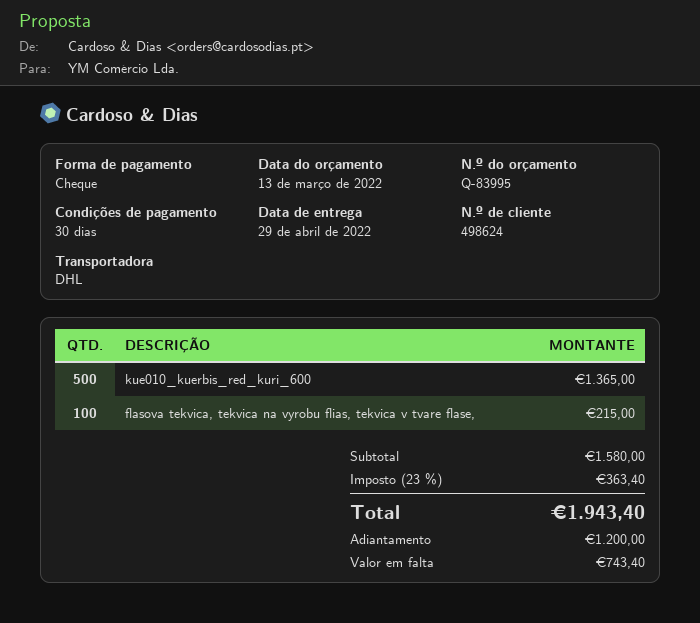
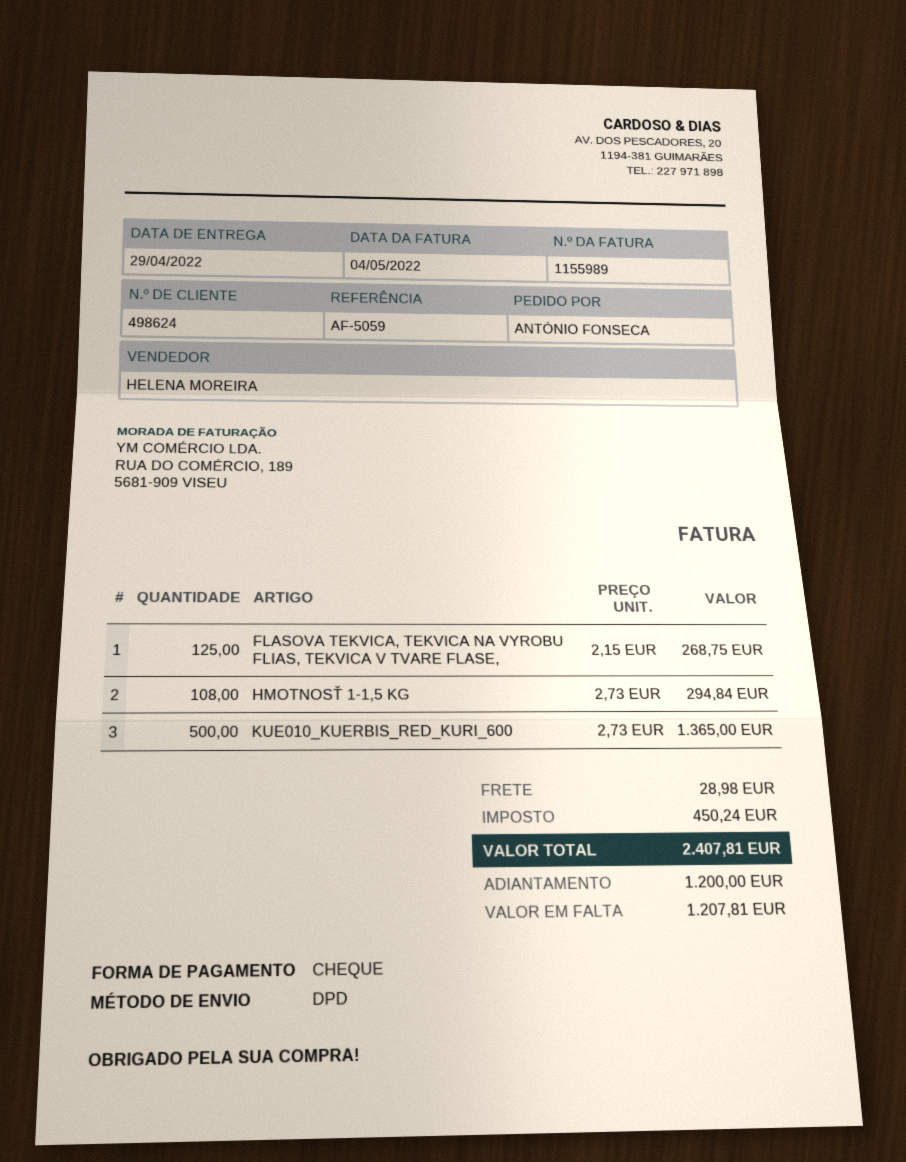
shipping method: DHL -> DPD
flasova tekvica, tekvica na vyrobu flias, tekvica v tvare flase,: 100 for 215.00 -> 125 for 268.75
HMOTNOSŤ 1-1,5 KG: none -> 108 for 294.84
shipping: none -> 28.98
tax: 363.40 -> 450.24
total: 1943.40 -> 2407.81
balance: 743.40 -> 1207.81

